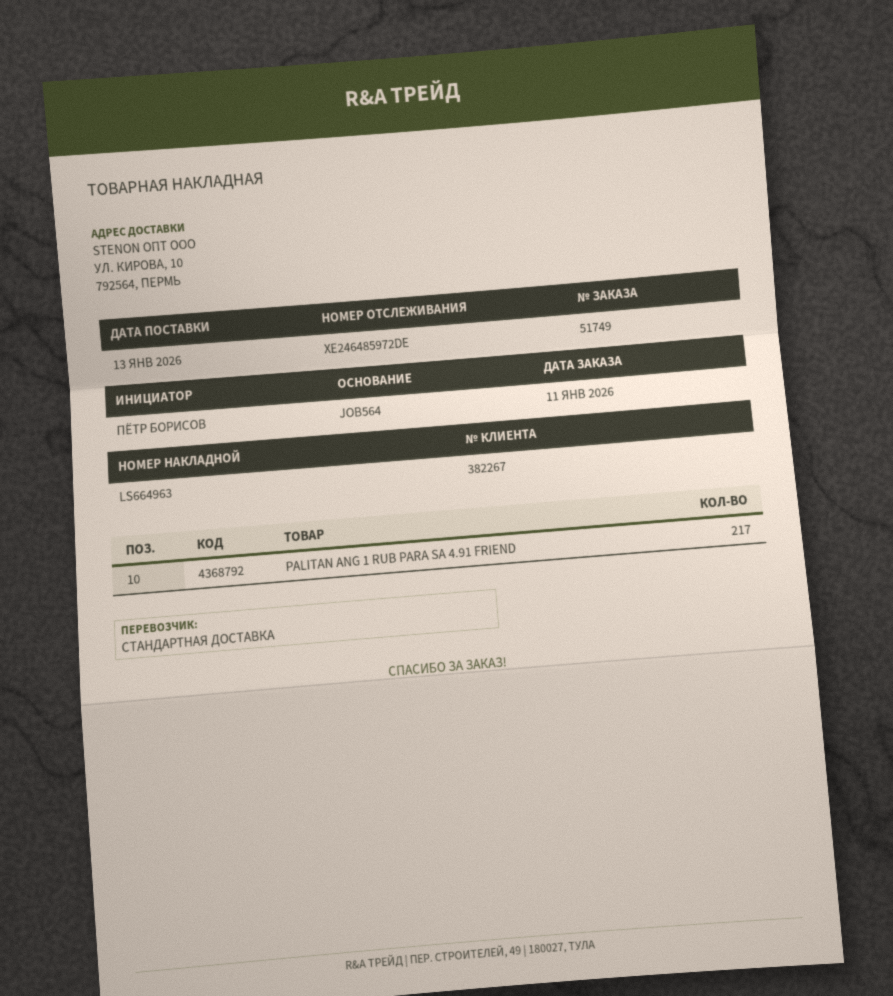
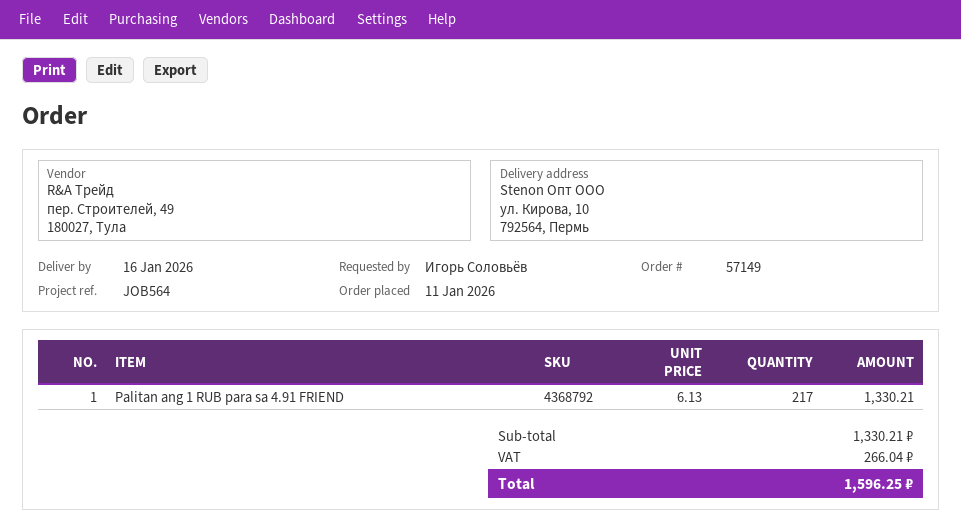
order number: 51749 -> 57149
delivery date: 2026-01-13 -> 2026-01-16
ordered by: ПЁТР БОРИСОВ -> Игорь Соловьёв

